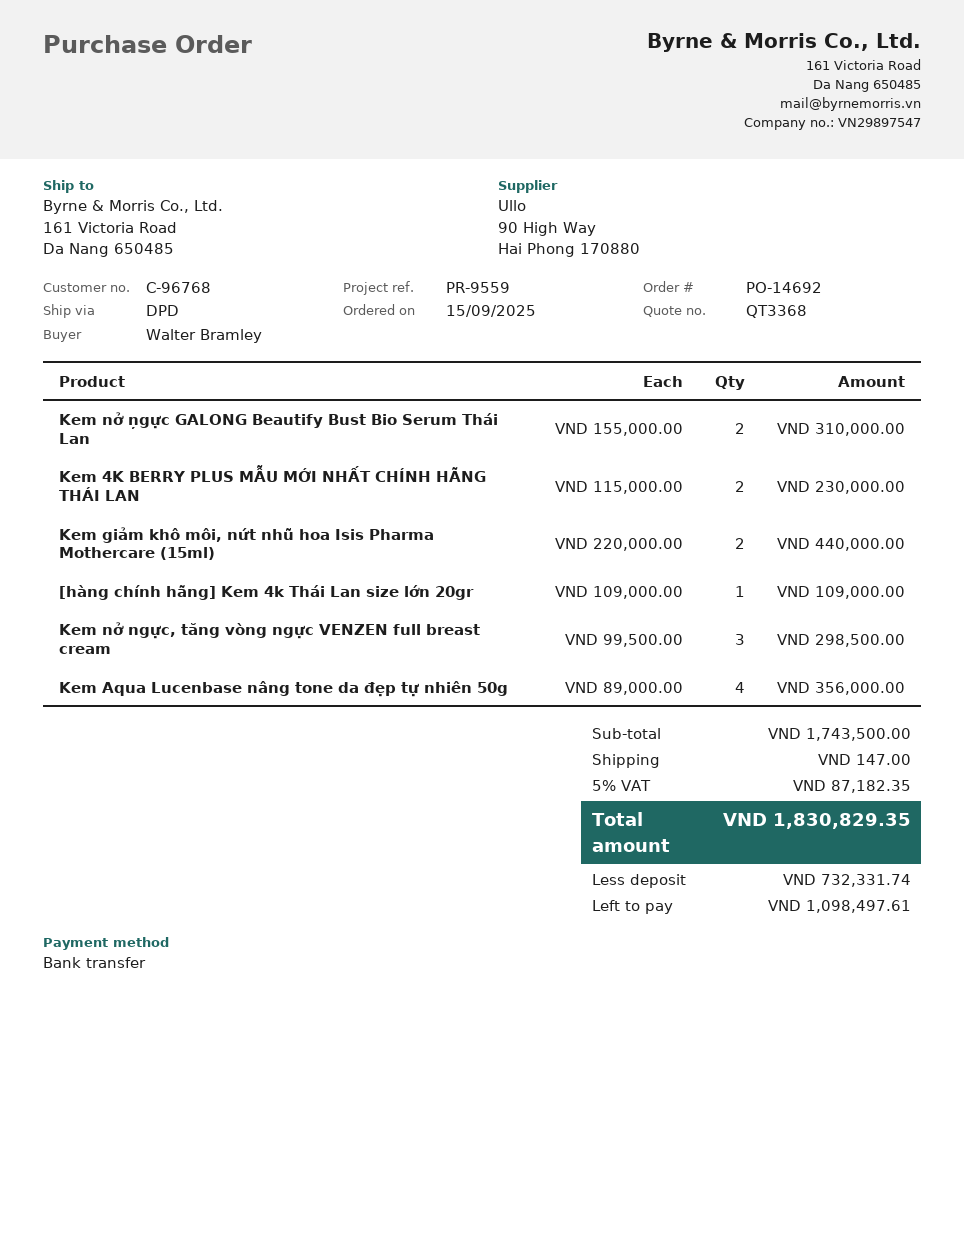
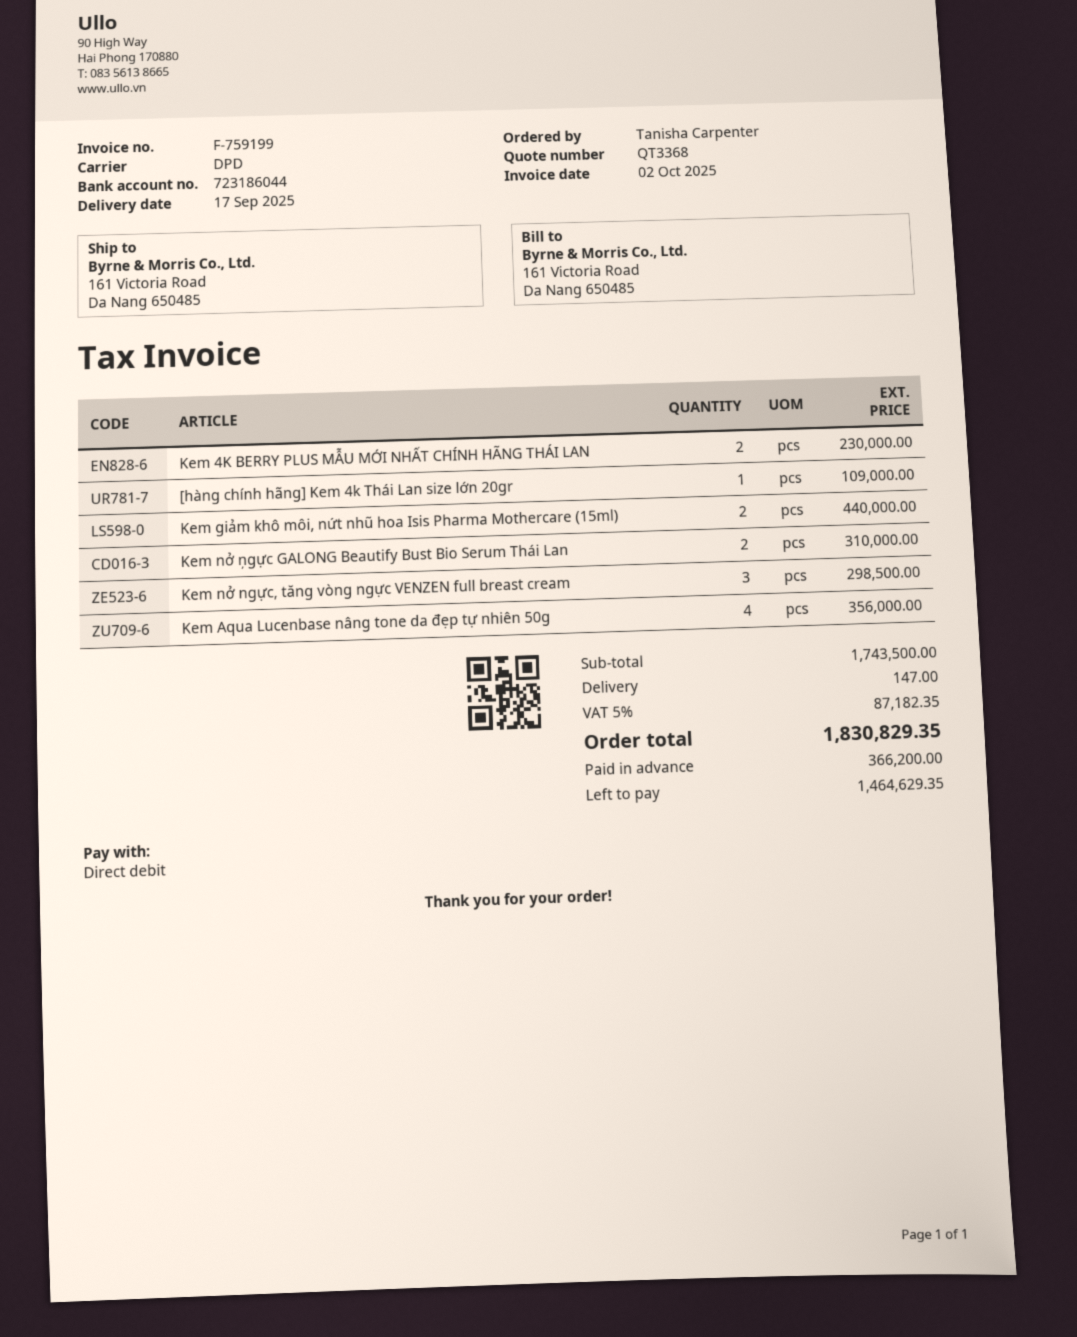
ordered by: Walter Bramley -> Tanisha Carpenter
payment method: bank transfer -> direct debit
deposit: 732331.74 -> 366200.00
balance: 1098497.61 -> 1464629.35

